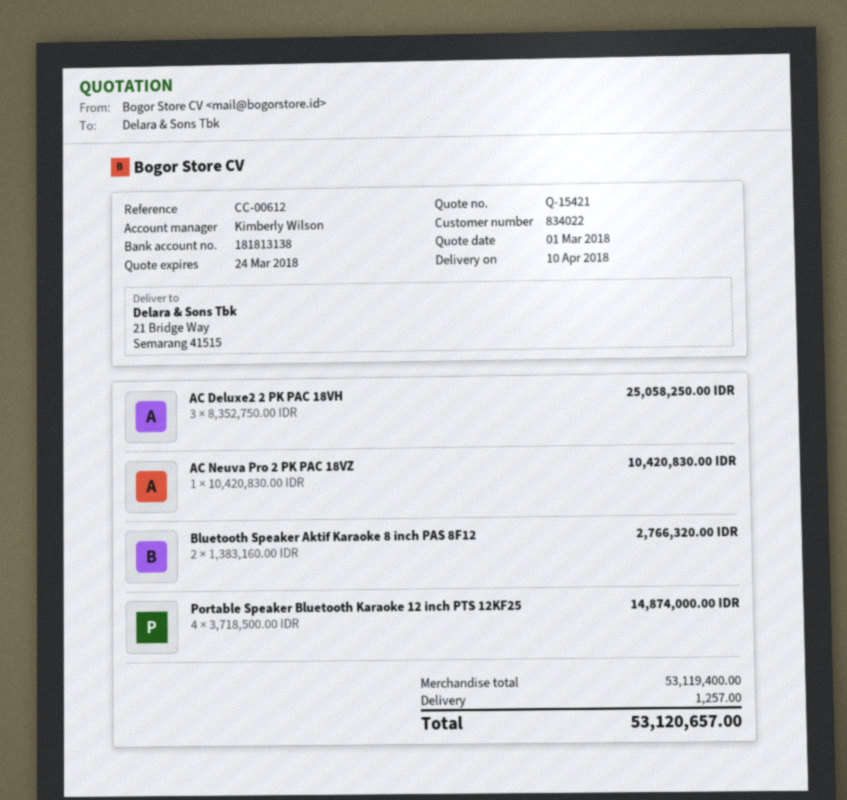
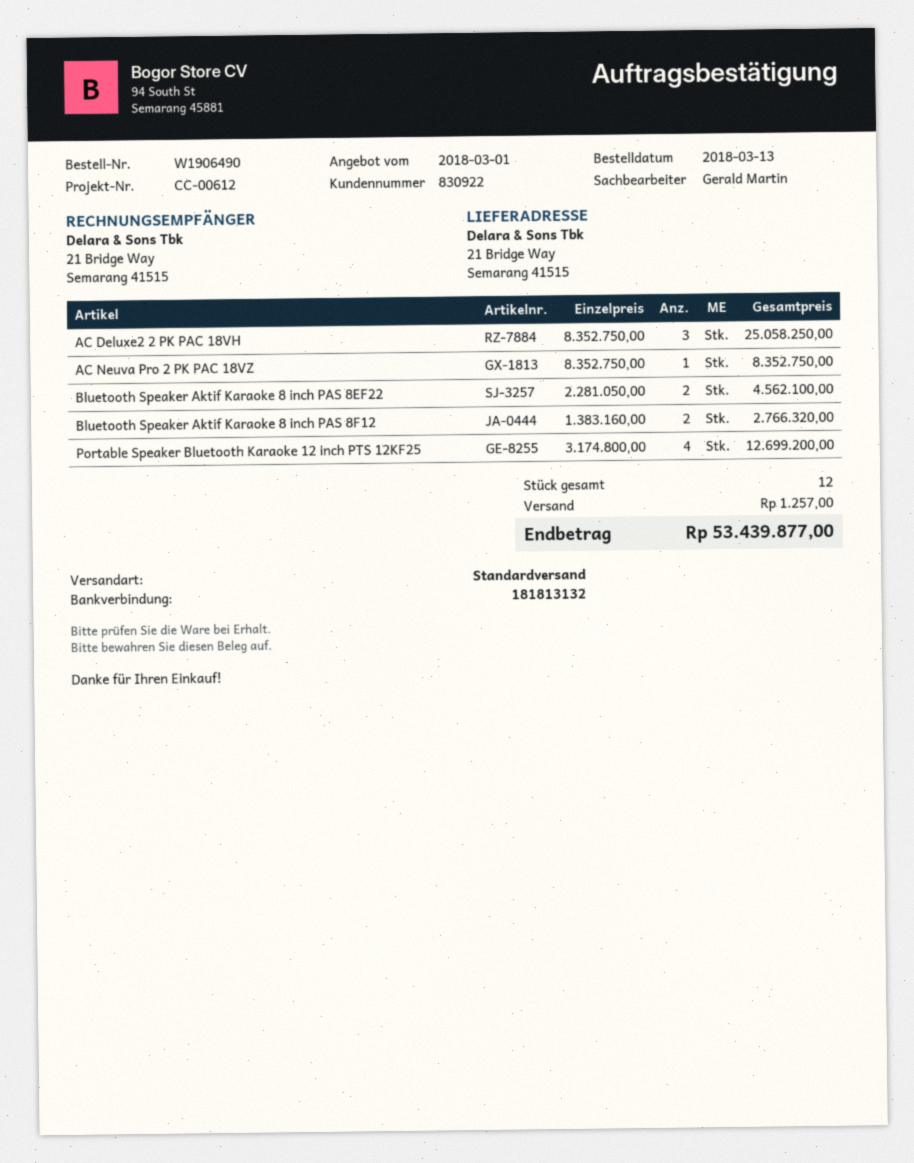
customer number: 834022 -> 830922
sales rep: Kimberly Wilson -> Gerald Martin
bank account: 181813138 -> 181813132
AC Neuva Pro 2 PK PAC 18VZ: 1 x 10420830.00 = 10420830.00 -> 1 x 8352750.00 = 8352750.00
Portable Speaker Bluetooth Karaoke 12 inch PTS 12KF25: 4 x 3718500.00 = 14874000.00 -> 4 x 3174800.00 = 12699200.00
Bluetooth Speaker Aktif Karaoke 8 inch PAS 8EF22: none -> 2 x 2281050.00 = 4562100.00
total: 53120657.00 -> 53439877.00

